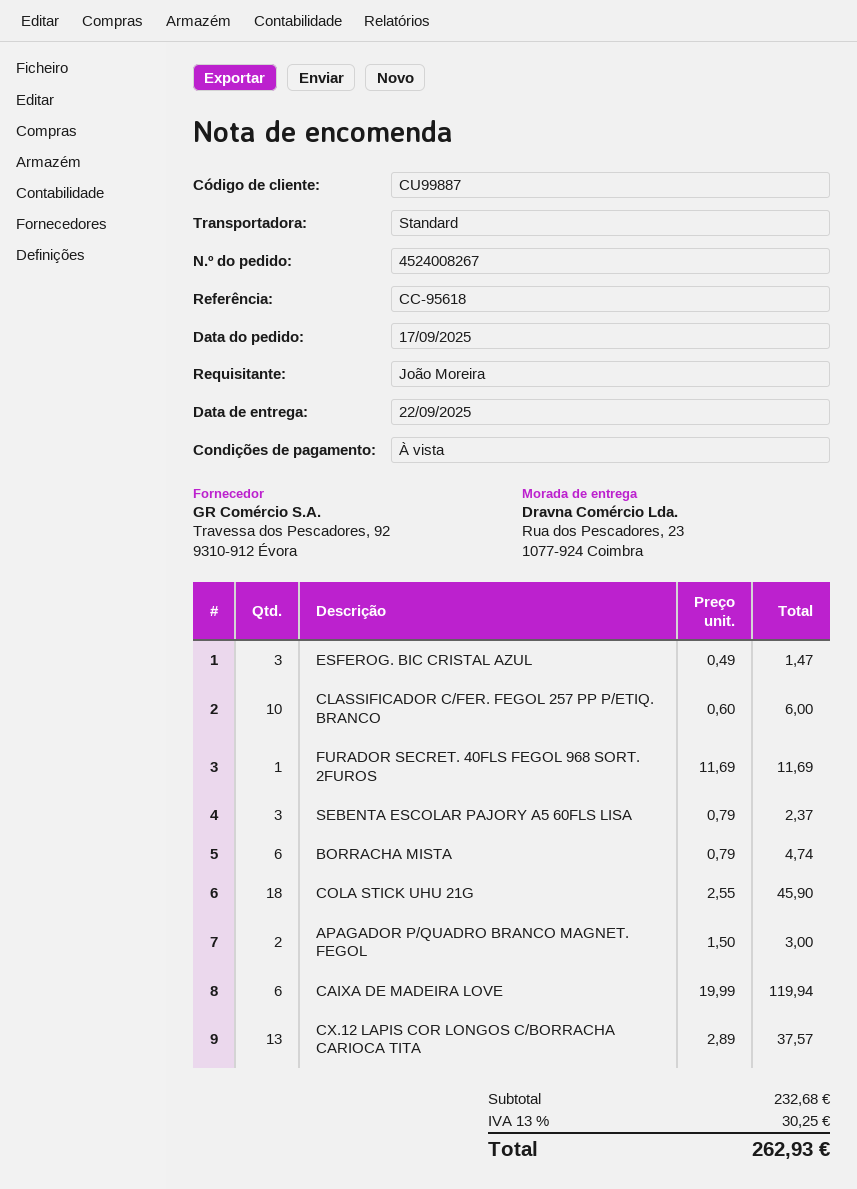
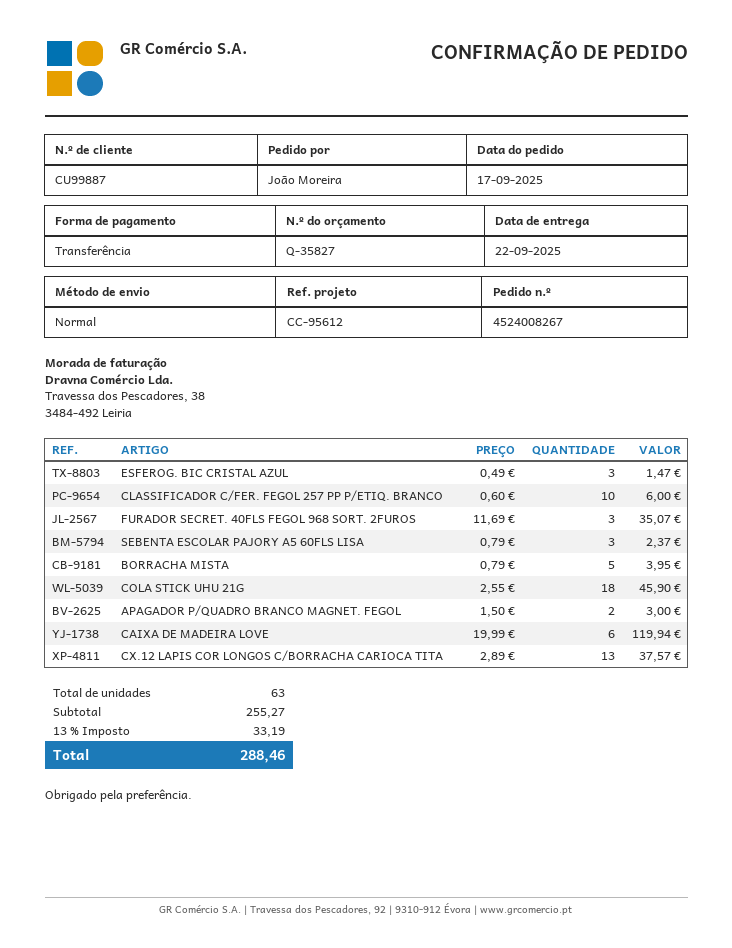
reference: CC-95618 -> CC-95612
FURADOR SECRET. 40FLS FEGOL 968 SORT. 2FUROS: 1 x 11.69 = 11.69 -> 3 x 11.69 = 35.07
BORRACHA MISTA: 6 x 0.79 = 4.74 -> 5 x 0.79 = 3.95
subtotal: 232.68 -> 255.27
tax: 13% = 30.25 -> 13% = 33.19
total: 262.93 -> 288.46

